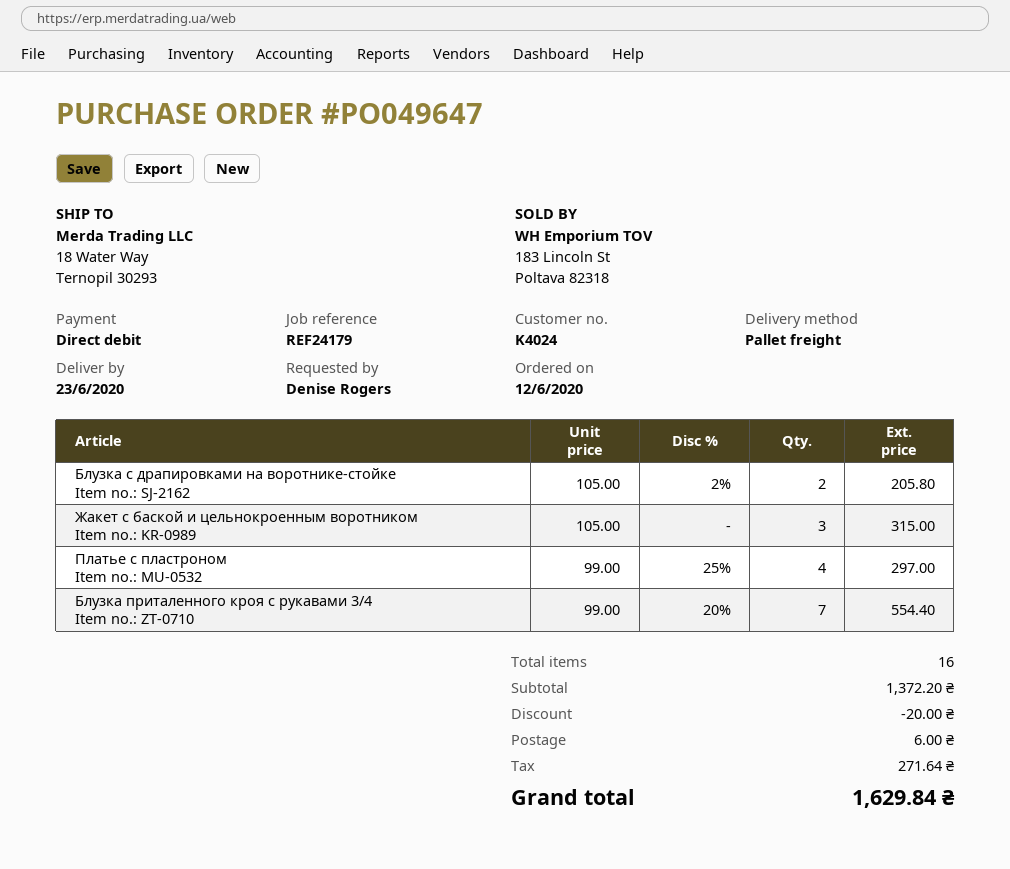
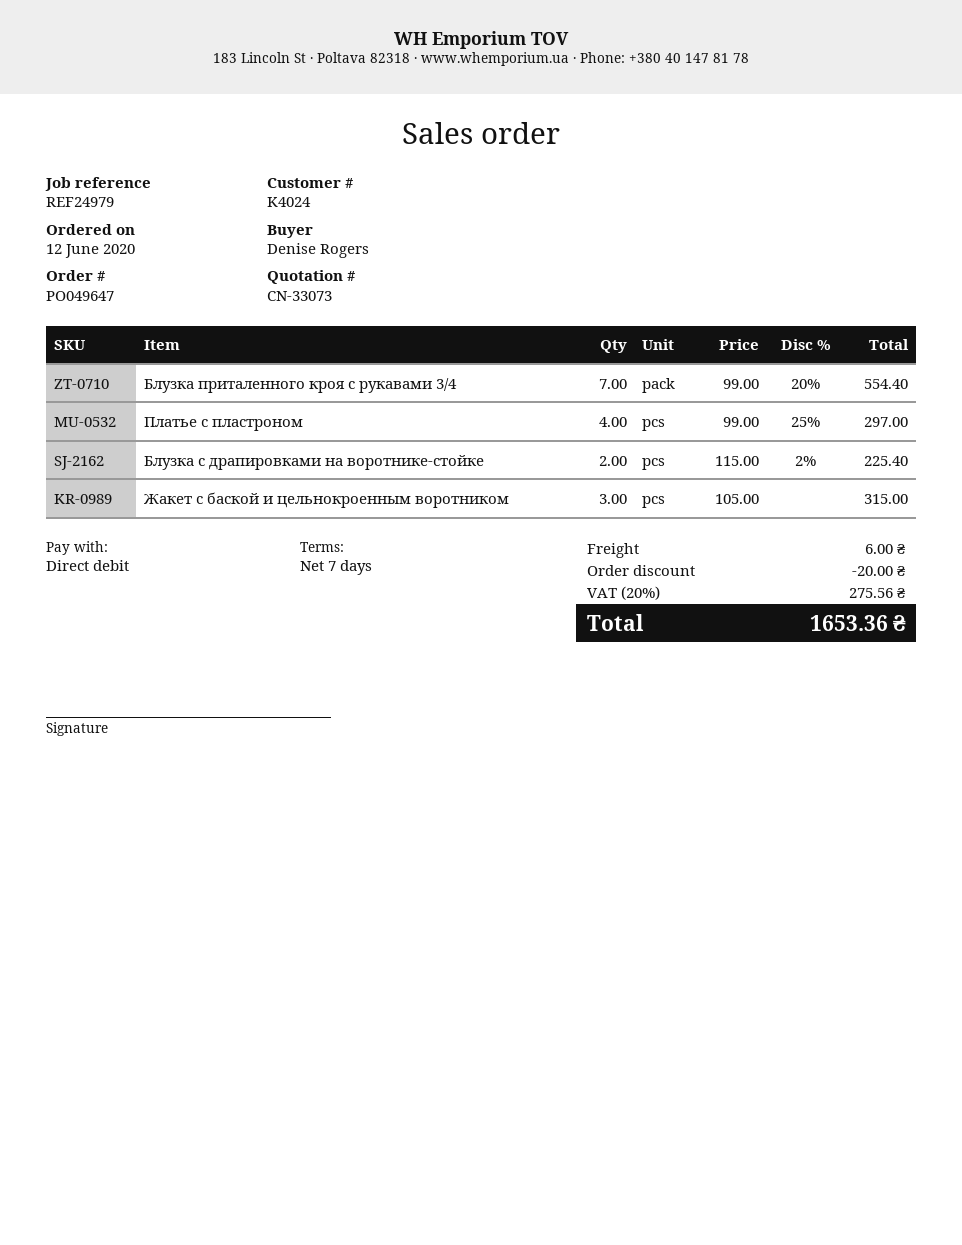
reference: REF24179 -> REF24979
Блузка с драпировками на воротнике-стойке: 2 x 105.00 - 2% = 205.80 -> 2 x 115.00 - 2% = 225.40
tax: 271.64 -> 275.56
total: 1629.84 -> 1653.36

